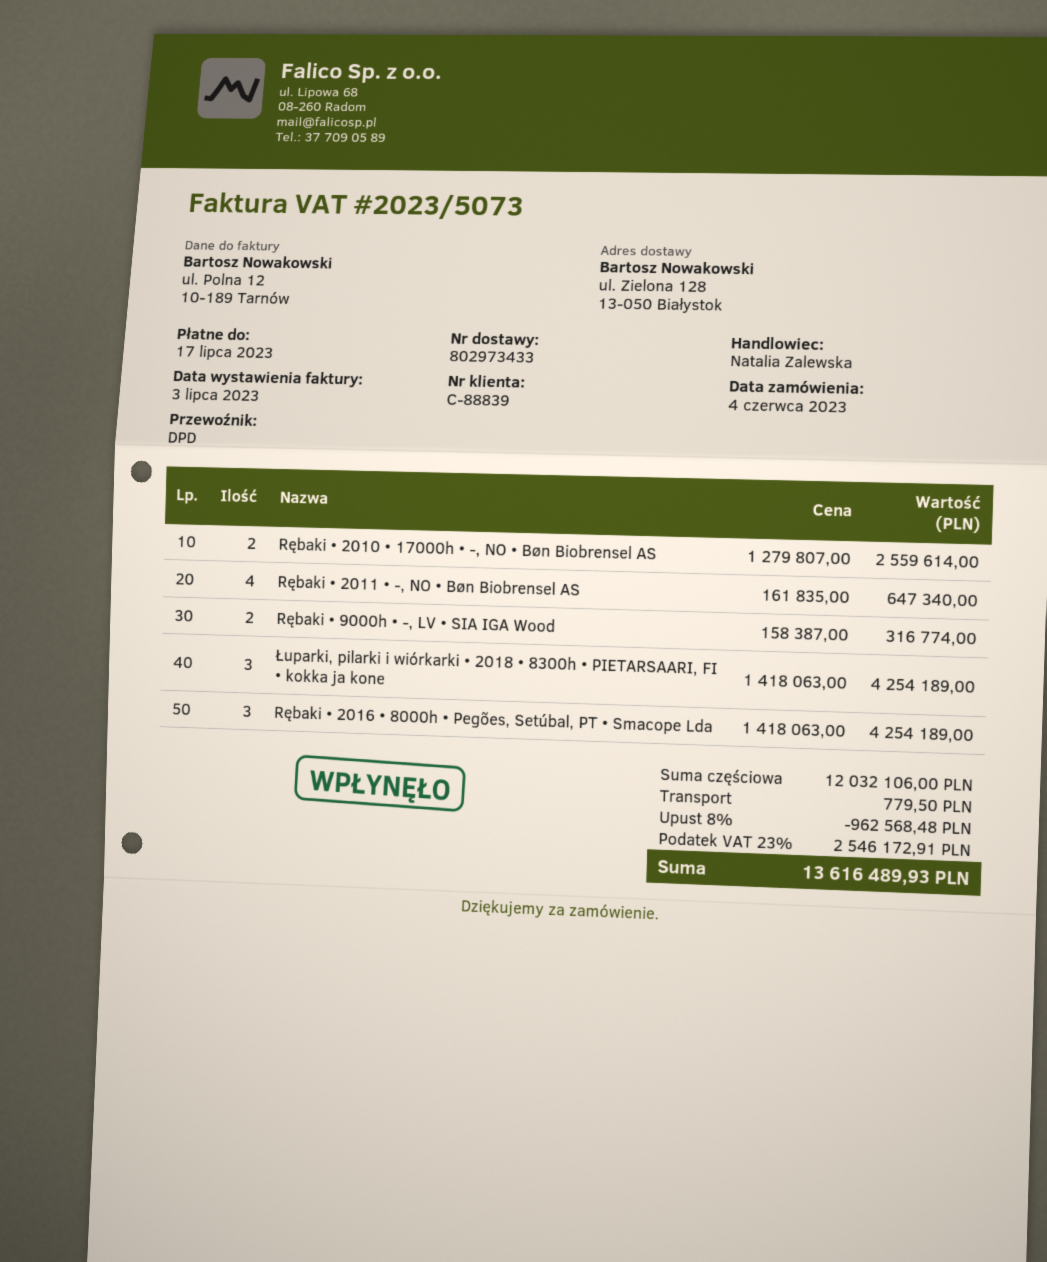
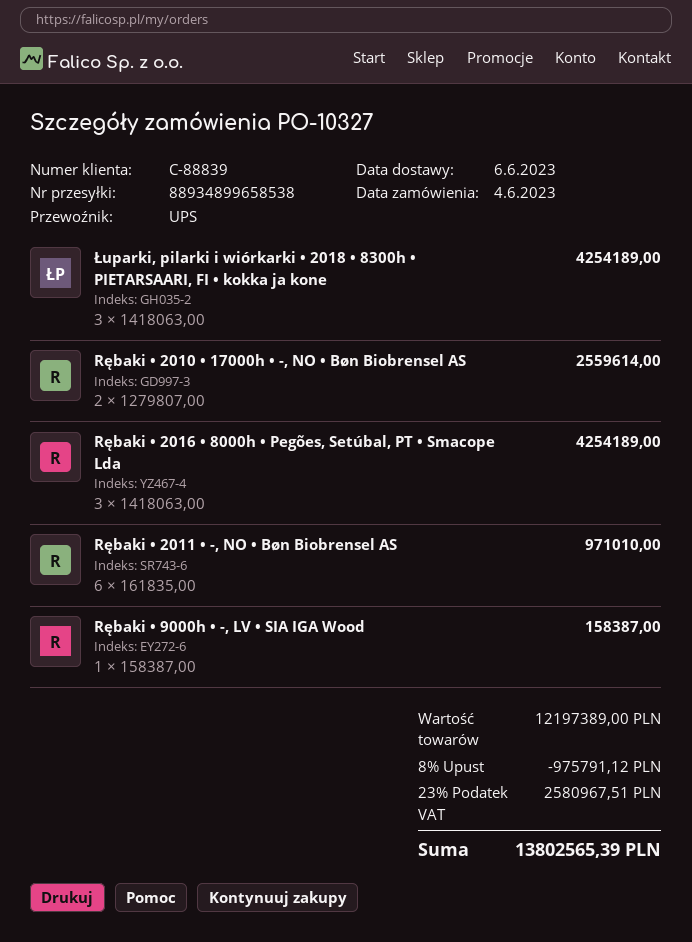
shipping method: DPD -> UPS
Rębaki • 2011 • -, NO • Bøn Biobrensel AS: 4 x 161835.00 = 647340.00 -> 6 x 161835.00 = 971010.00
Rębaki • 9000h • -, LV • SIA IGA Wood: 2 x 158387.00 = 316774.00 -> 1 x 158387.00 = 158387.00
subtotal: 12032106.00 -> 12197389.00
discount: 8% = 962568.48 -> 8% = 975791.12
shipping: 779.50 -> none
tax: 23% = 2546172.91 -> 23% = 2580967.51
total: 13616489.93 -> 13802565.39

